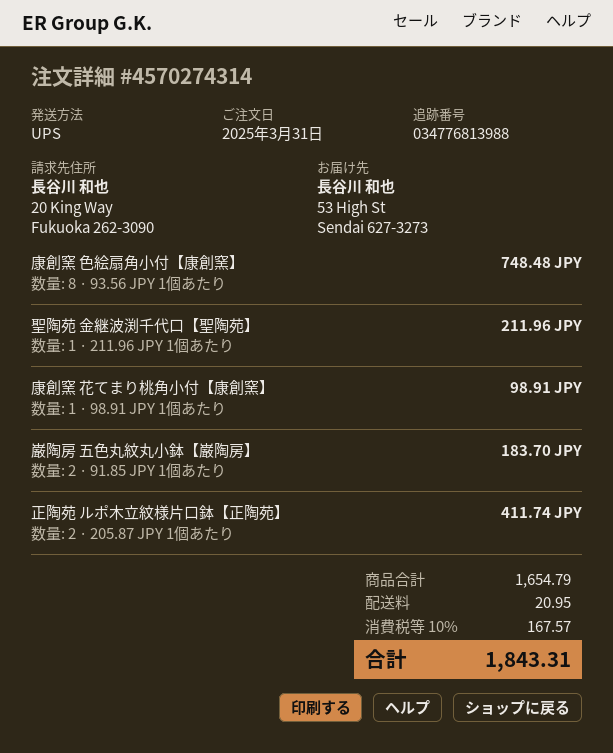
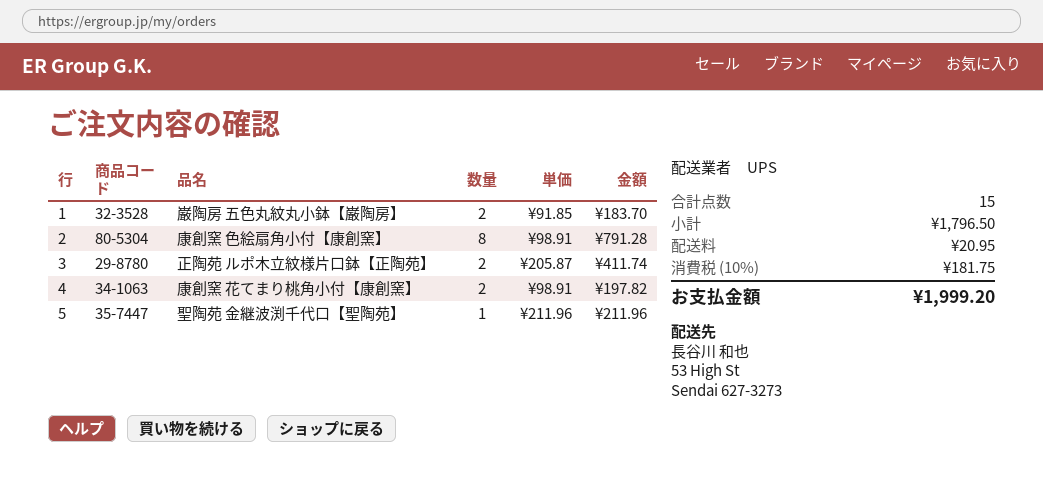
康創窯 色絵扇角小付【康創窯】: 8 x 93.56 = 748.48 -> 8 x 98.91 = 791.28
康創窯 花てまり桃角小付【康創窯】: 1 x 98.91 = 98.91 -> 2 x 98.91 = 197.82
subtotal: 1654.79 -> 1796.50
tax: 10% = 167.57 -> 10% = 181.75
total: 1843.31 -> 1999.20

